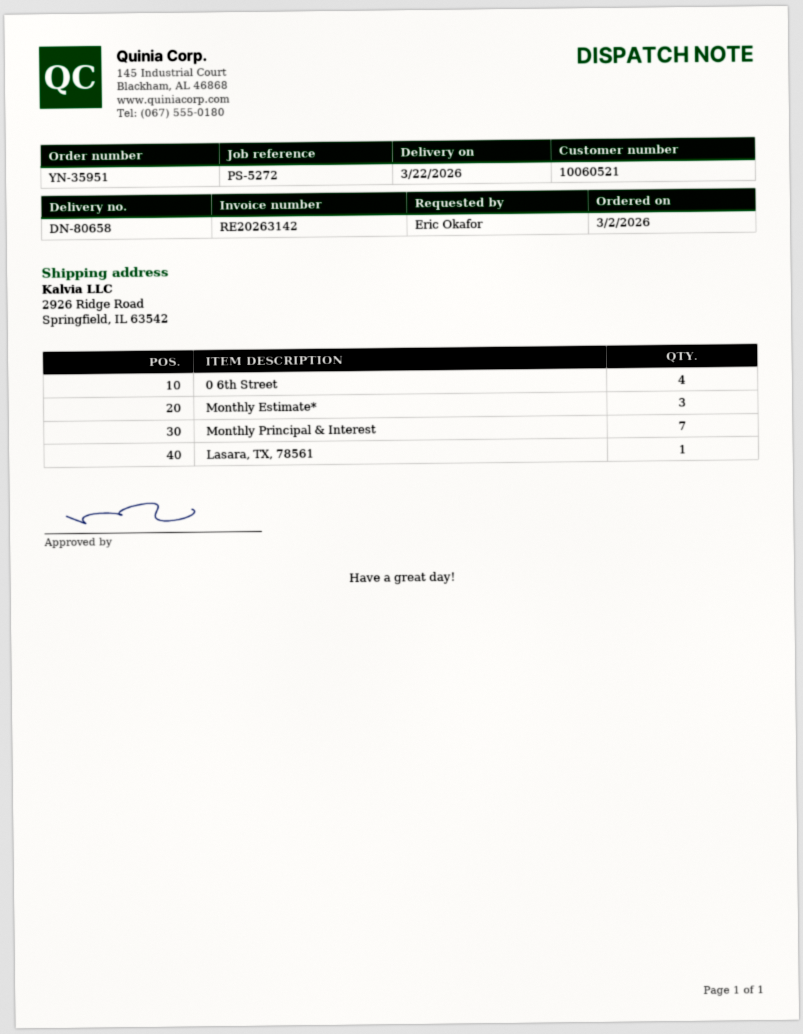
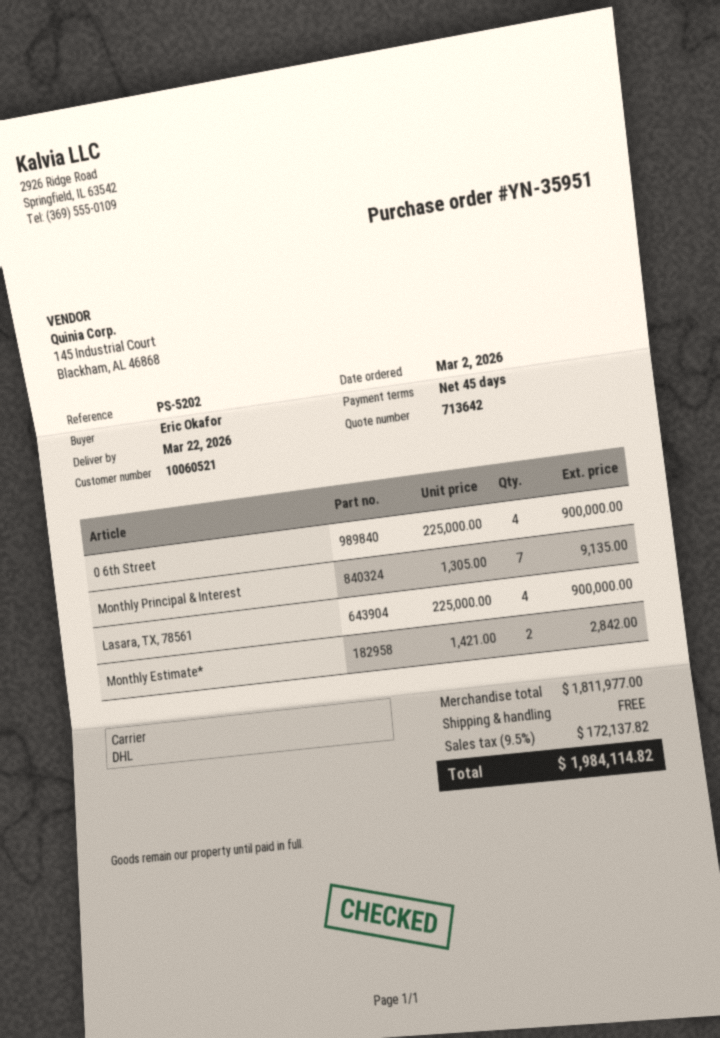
reference: PS-5272 -> PS-5202
Monthly Estimate*: 3 -> 2
Lasara, TX, 78561: 1 -> 4

